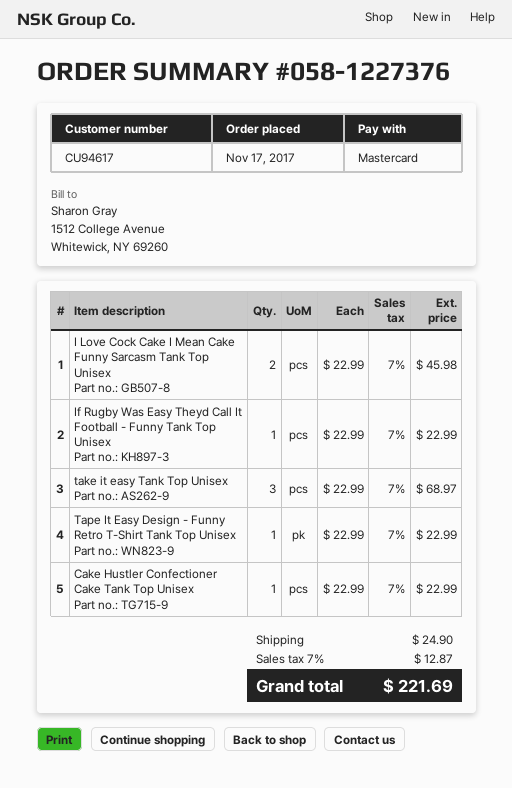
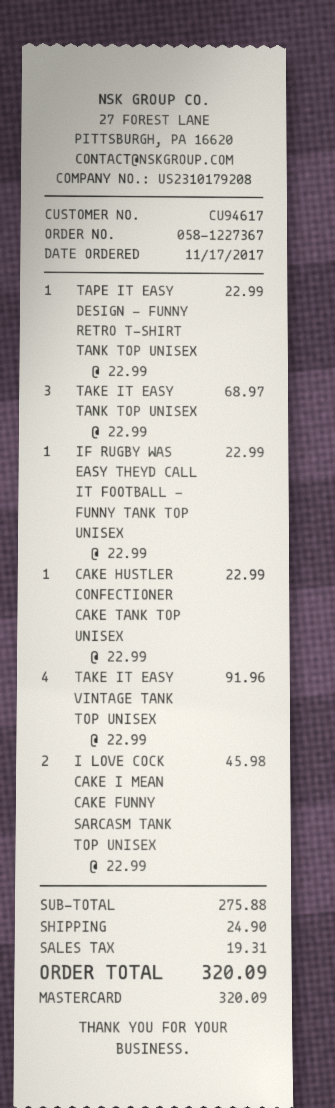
order number: 058-1227376 -> 058-1227367
TAKE IT EASY VINTAGE TANK TOP UNISEX: none -> 4 x 22.99 = 91.96
tax: 12.87 -> 19.31
total: 221.69 -> 320.09

